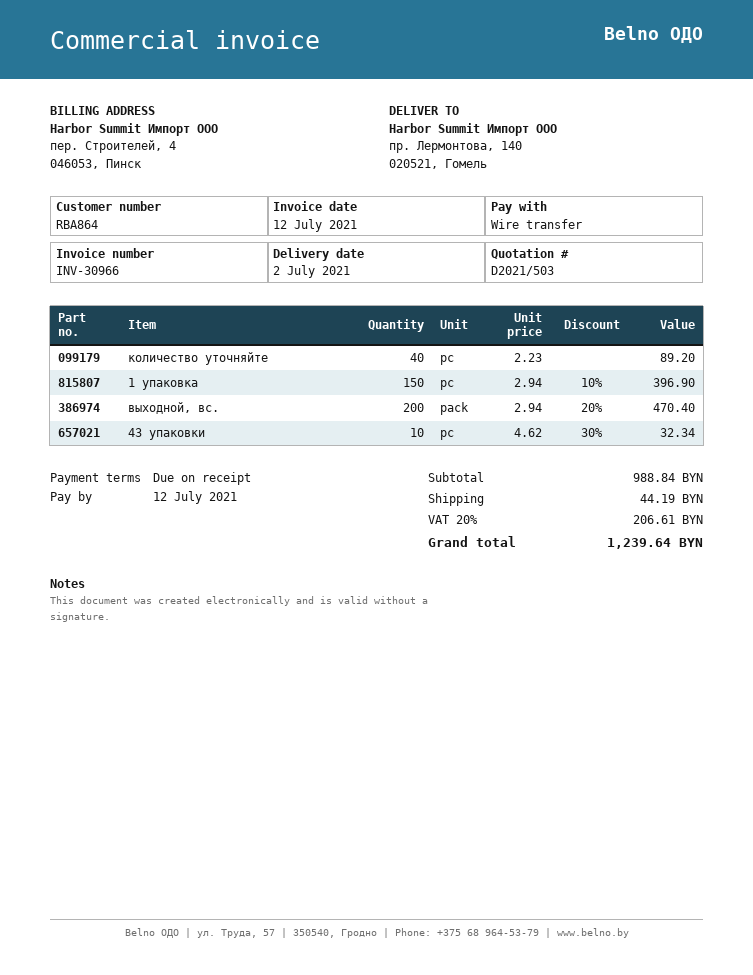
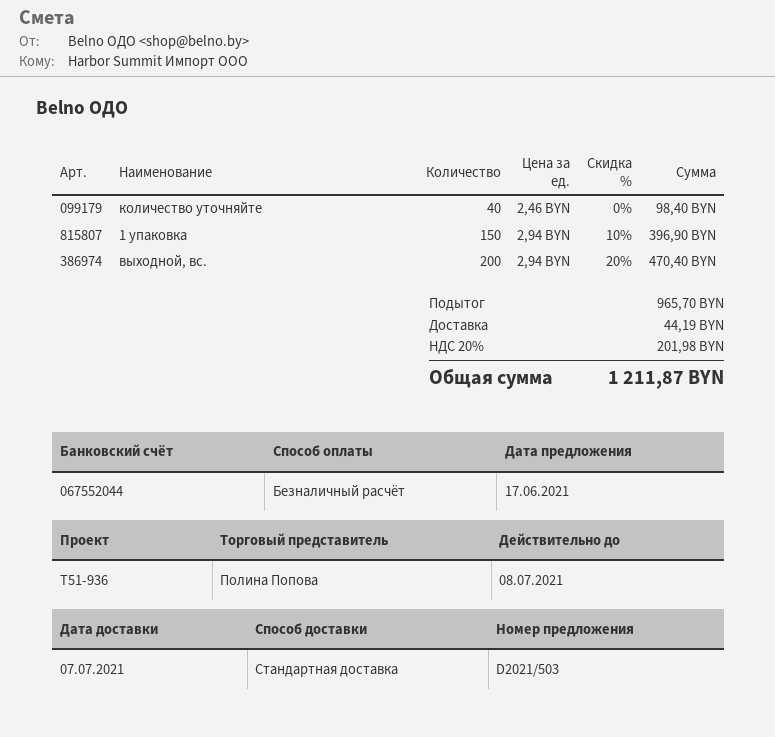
delivery date: 2021-07-02 -> 2021-07-07
количество уточняйте: 40 x 2.23 = 89.20 -> 40 x 2.46 = 98.40
43 упаковки: 10 x 4.62 - 30% = 32.34 -> none
subtotal: 988.84 -> 965.70
tax: 20% = 206.61 -> 20% = 201.98
total: 1239.64 -> 1211.87

